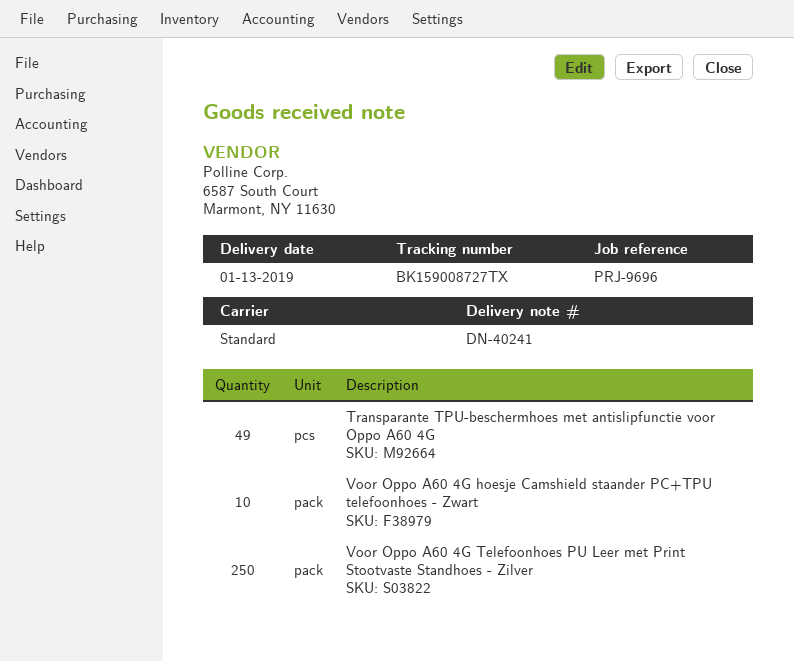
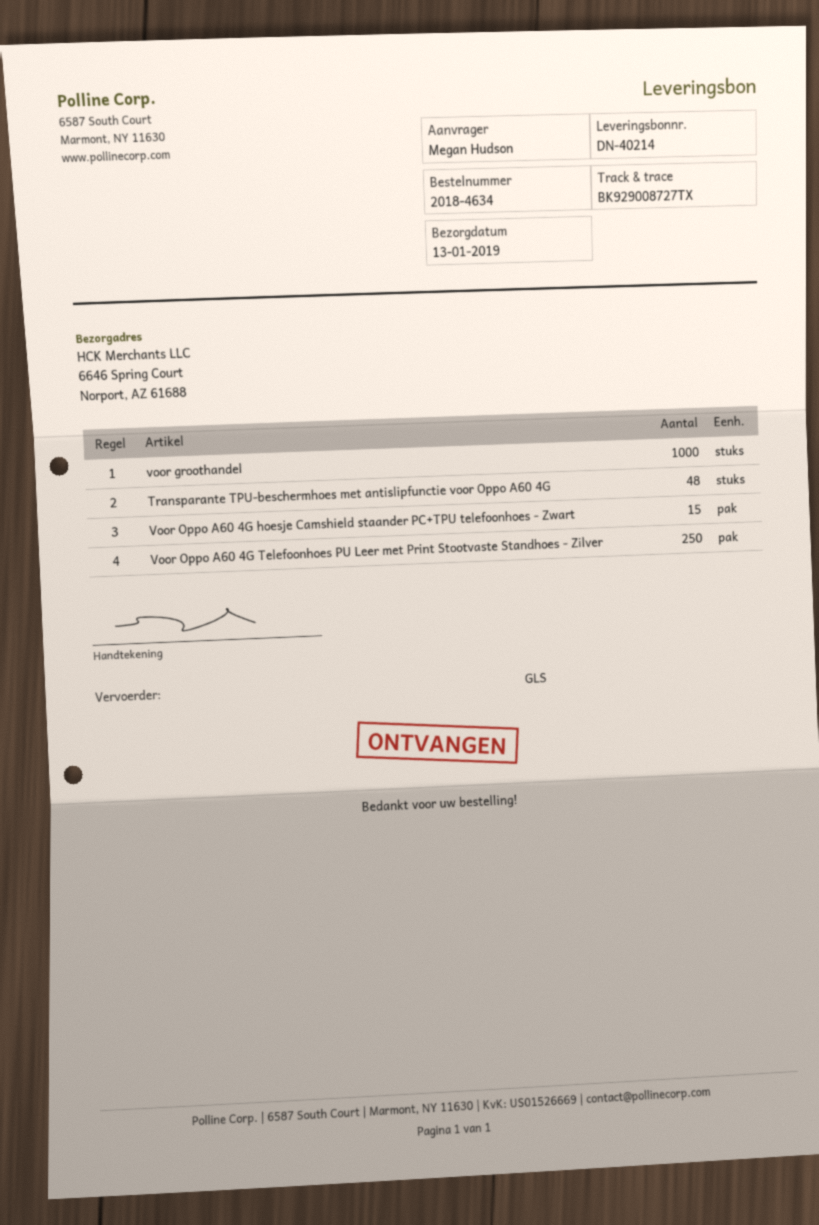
delivery note number: DN-40241 -> DN-40214
shipping method: standard -> GLS
tracking number: BK159008727TX -> BK929008727TX
Transparante TPU-beschermhoes met antislipfunctie voor Oppo A60 4G: 49 -> 48
Voor Oppo A60 4G hoesje Camshield staander PC+TPU telefoonhoes - Zwart: 10 -> 15
voor groothandel: none -> 1000

